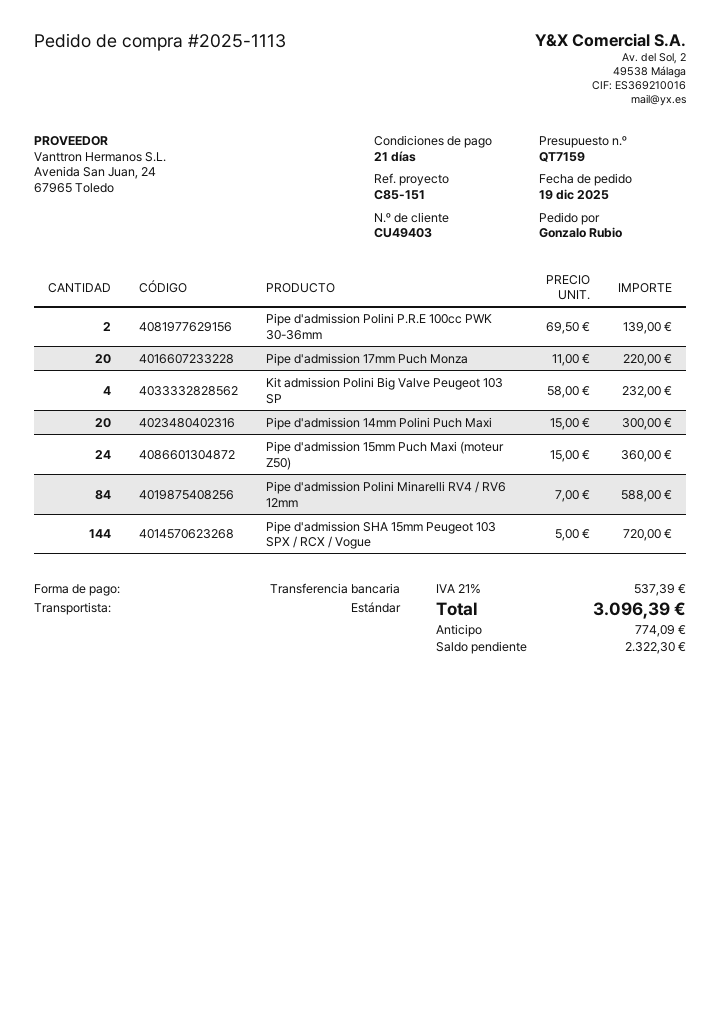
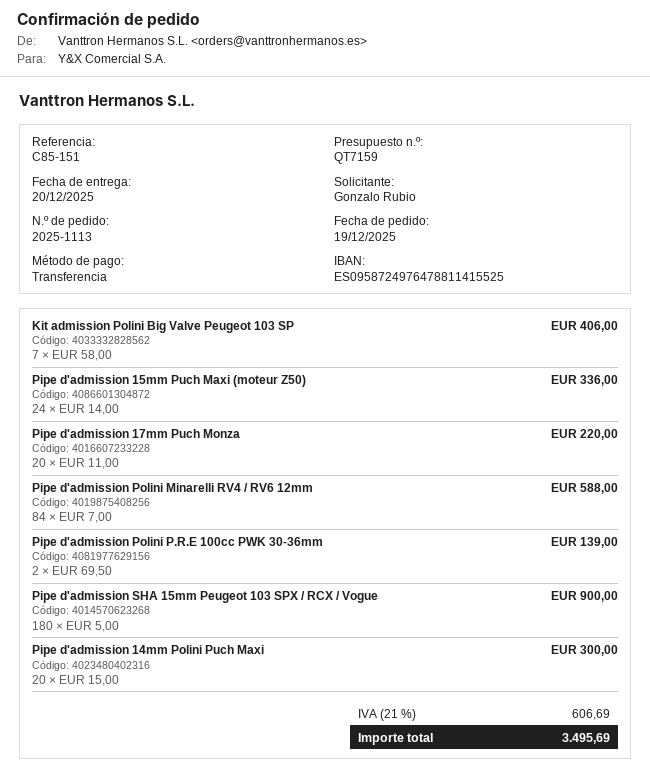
Kit admission Polini Big Valve Peugeot 103 SP: 4 x 58.00 = 232.00 -> 7 x 58.00 = 406.00
Pipe d'admission 15mm Puch Maxi (moteur Z50): 24 x 15.00 = 360.00 -> 24 x 14.00 = 336.00
Pipe d'admission SHA 15mm Peugeot 103 SPX / RCX / Vogue: 144 x 5.00 = 720.00 -> 180 x 5.00 = 900.00
tax: 21% = 537.39 -> 21% = 606.69
total: 3096.39 -> 3495.69

